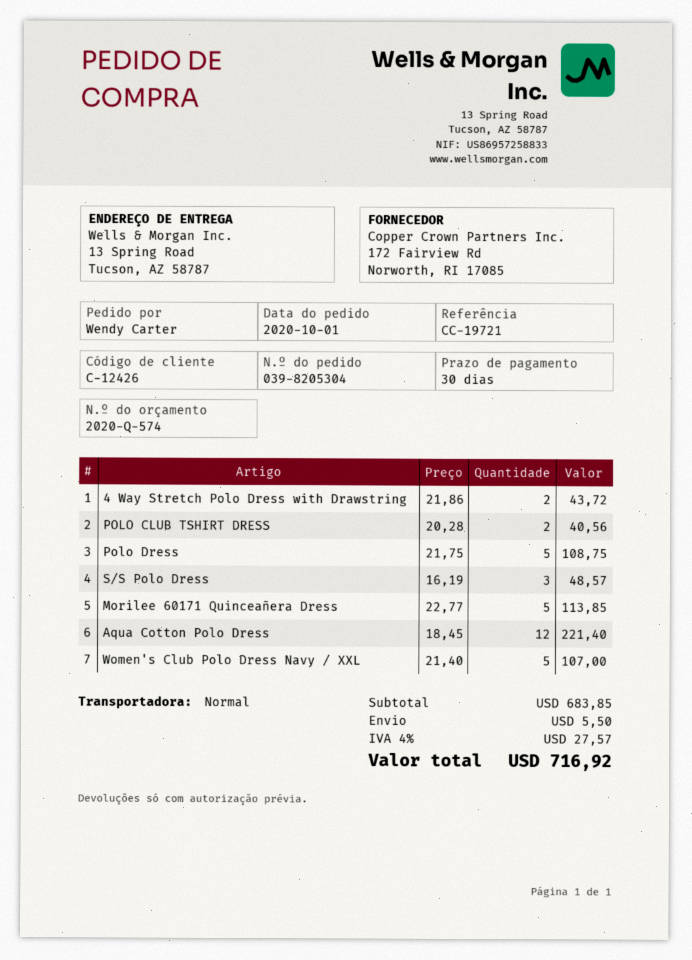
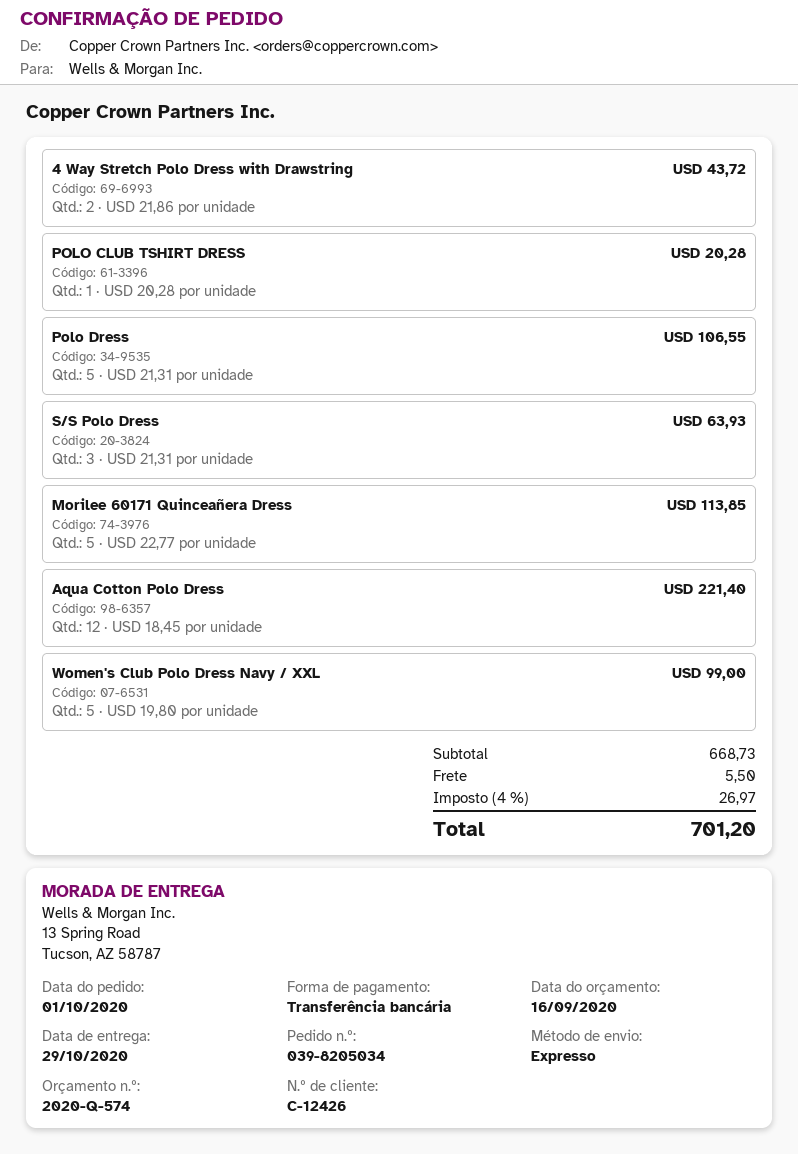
order number: 039-8205304 -> 039-8205034
shipping method: standard -> express
POLO CLUB TSHIRT DRESS: 2 x 20.28 = 40.56 -> 1 x 20.28 = 20.28
Polo Dress: 5 x 21.75 = 108.75 -> 5 x 21.31 = 106.55
S/S Polo Dress: 3 x 16.19 = 48.57 -> 3 x 21.31 = 63.93
Women's Club Polo Dress Navy / XXL: 5 x 21.40 = 107.00 -> 5 x 19.80 = 99.00
subtotal: 683.85 -> 668.73
tax: 4% = 27.57 -> 4% = 26.97
total: 716.92 -> 701.20

